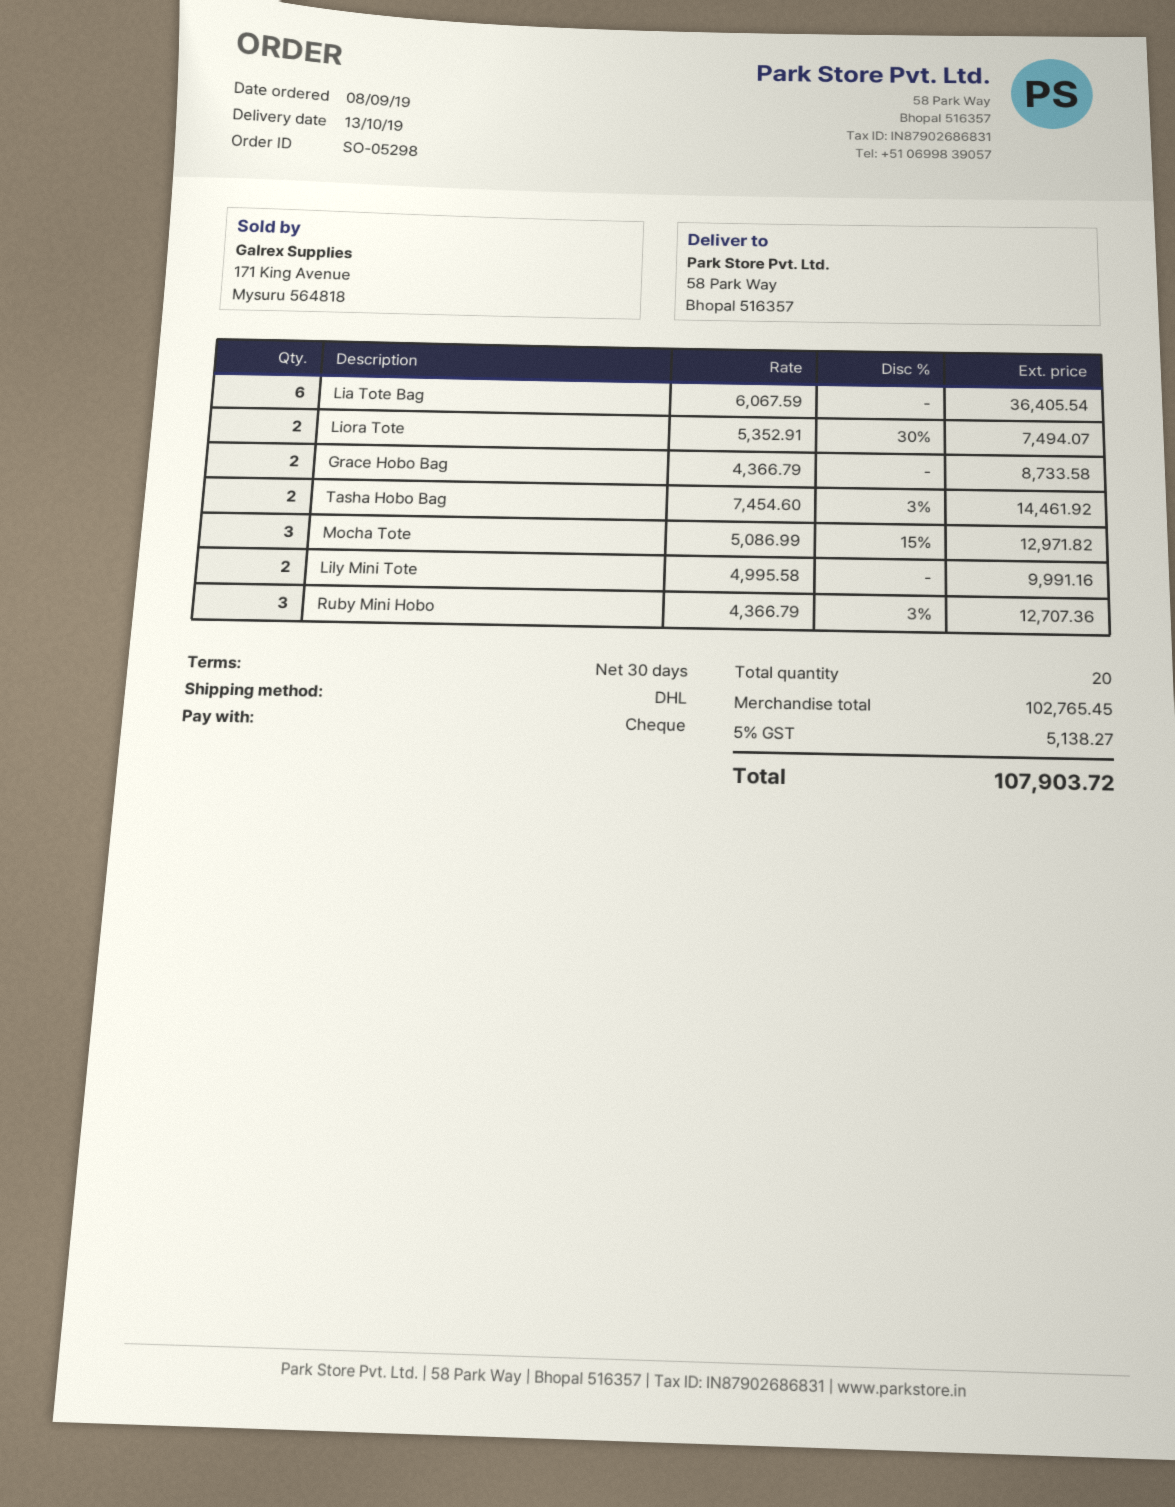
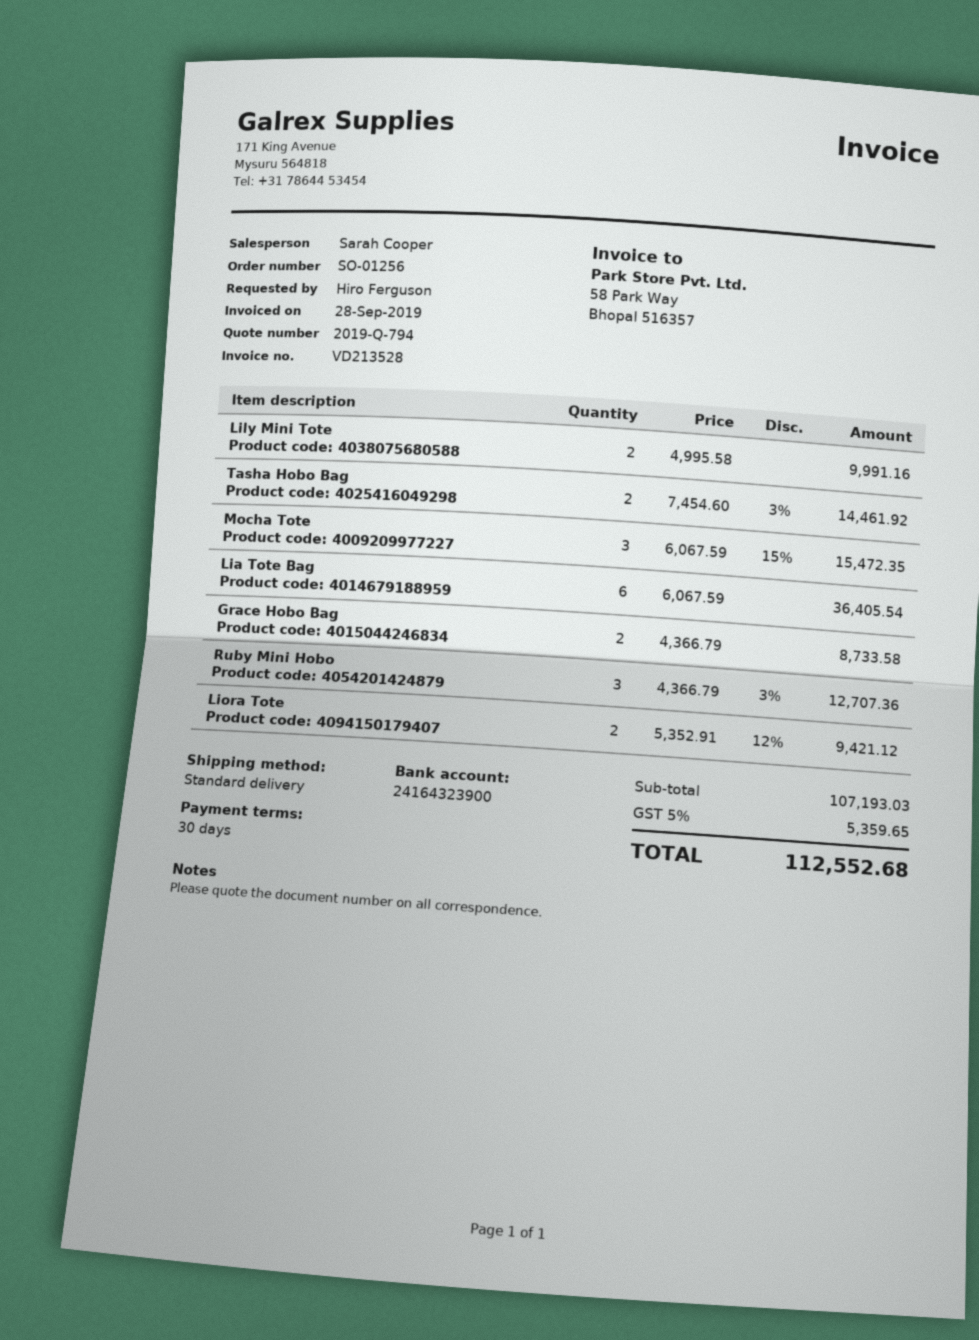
order number: SO-05298 -> SO-01256
shipping method: DHL -> standard
Liora Tote: 2 x 5352.91 - 30% = 7494.07 -> 2 x 5352.91 - 12% = 9421.12
Mocha Tote: 3 x 5086.99 - 15% = 12971.82 -> 3 x 6067.59 - 15% = 15472.35
subtotal: 102765.45 -> 107193.03
tax: 5% = 5138.27 -> 5% = 5359.65
total: 107903.72 -> 112552.68

